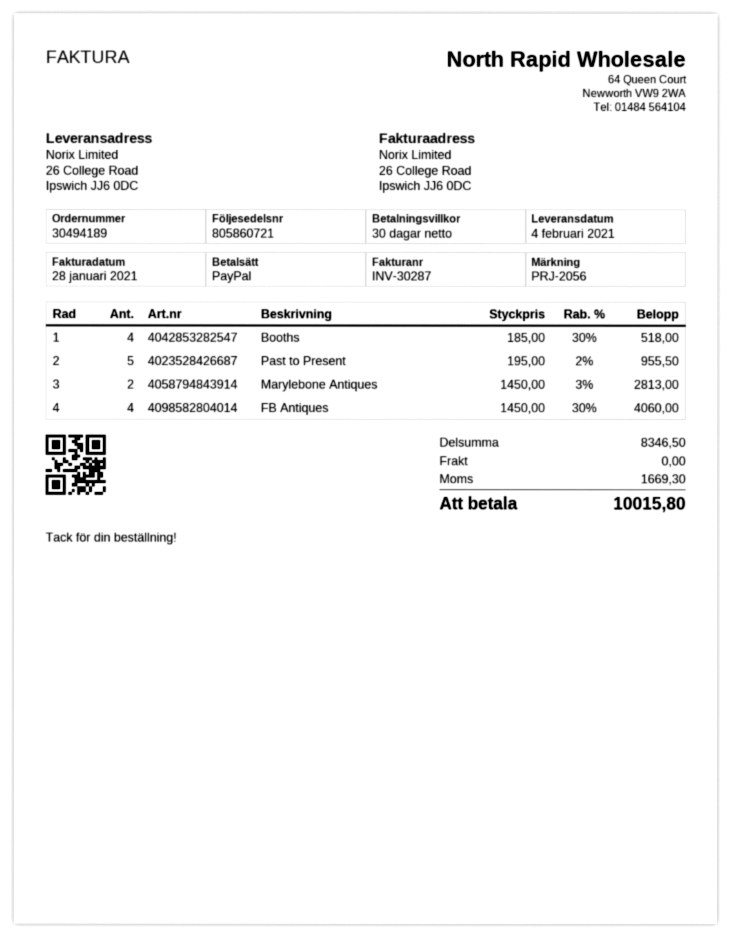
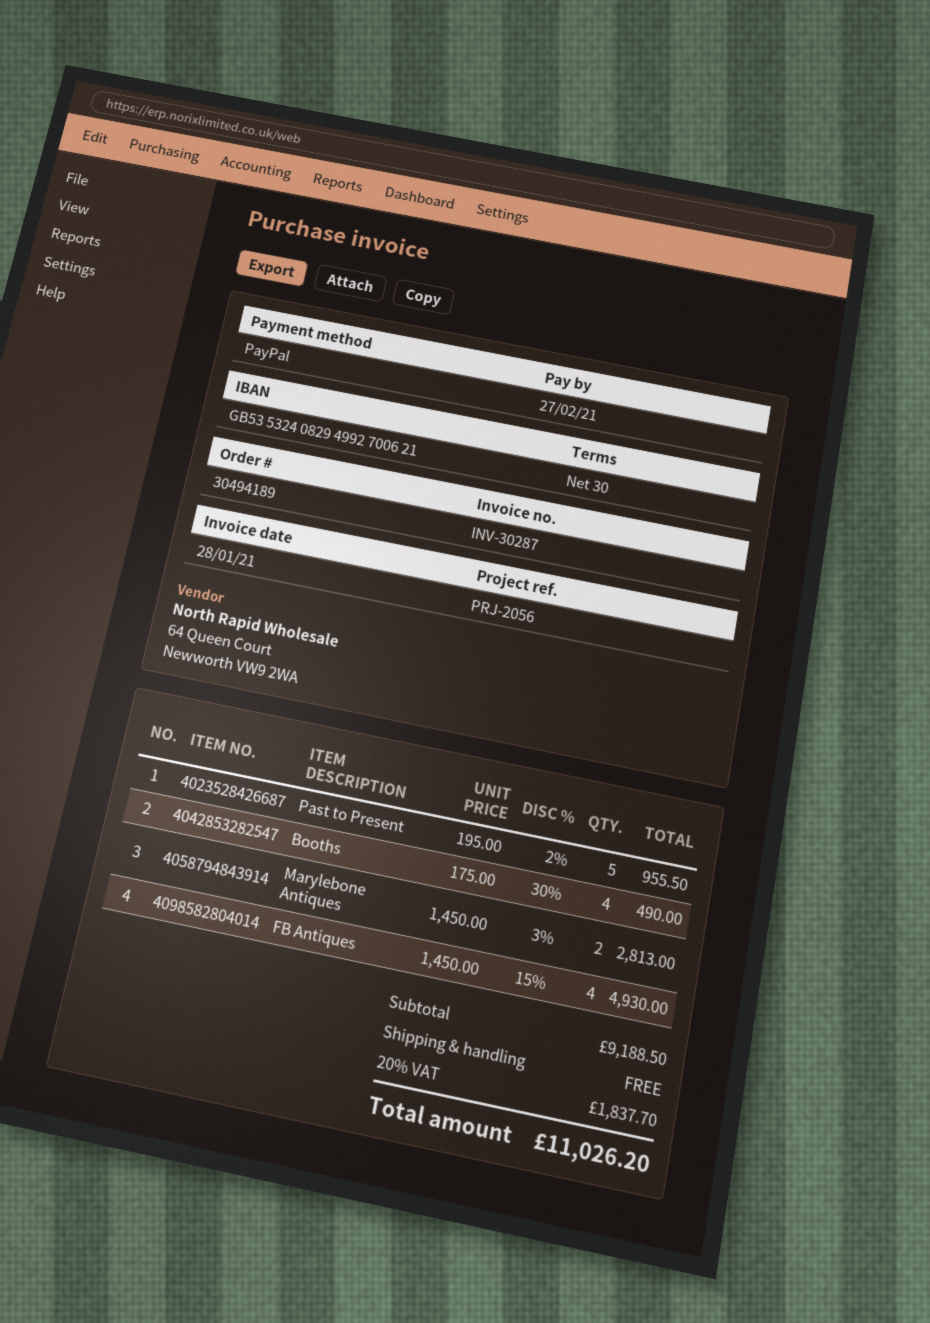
Booths: 4 x 185.00 - 30% = 518.00 -> 4 x 175.00 - 30% = 490.00
FB Antiques: 4 x 1450.00 - 30% = 4060.00 -> 4 x 1450.00 - 15% = 4930.00
subtotal: 8346.50 -> 9188.50
tax: 1669.30 -> 1837.70
total: 10015.80 -> 11026.20

